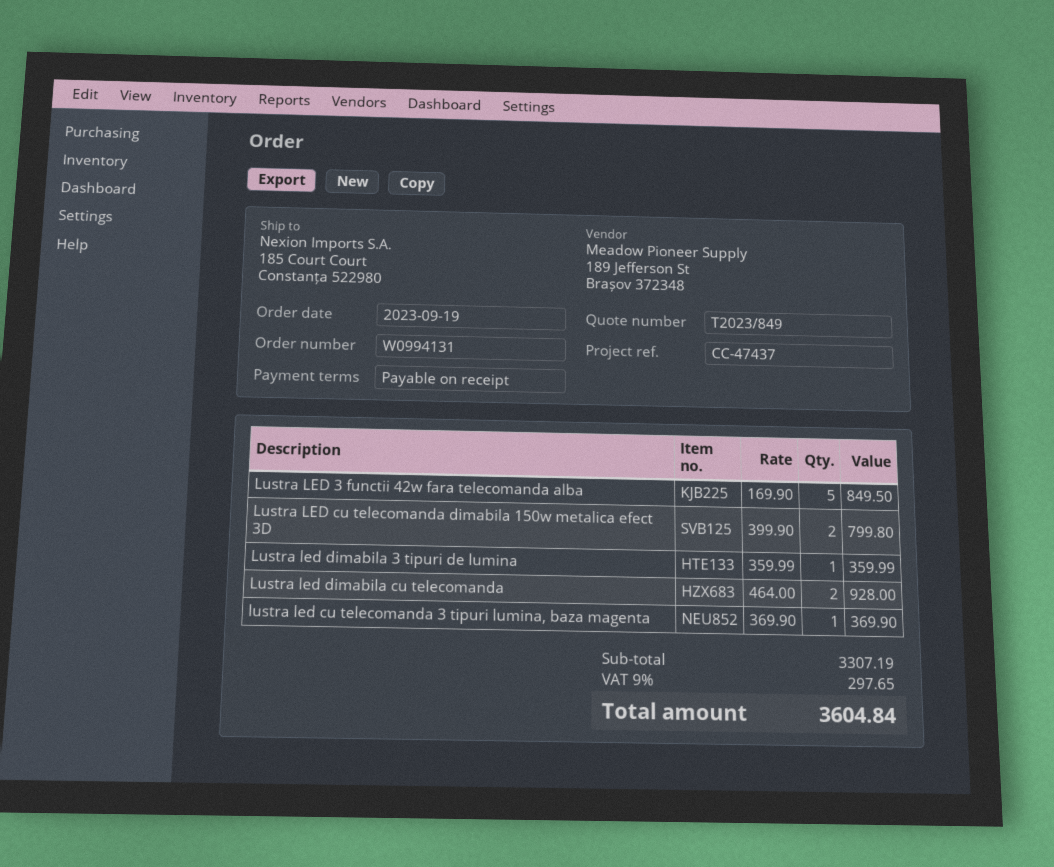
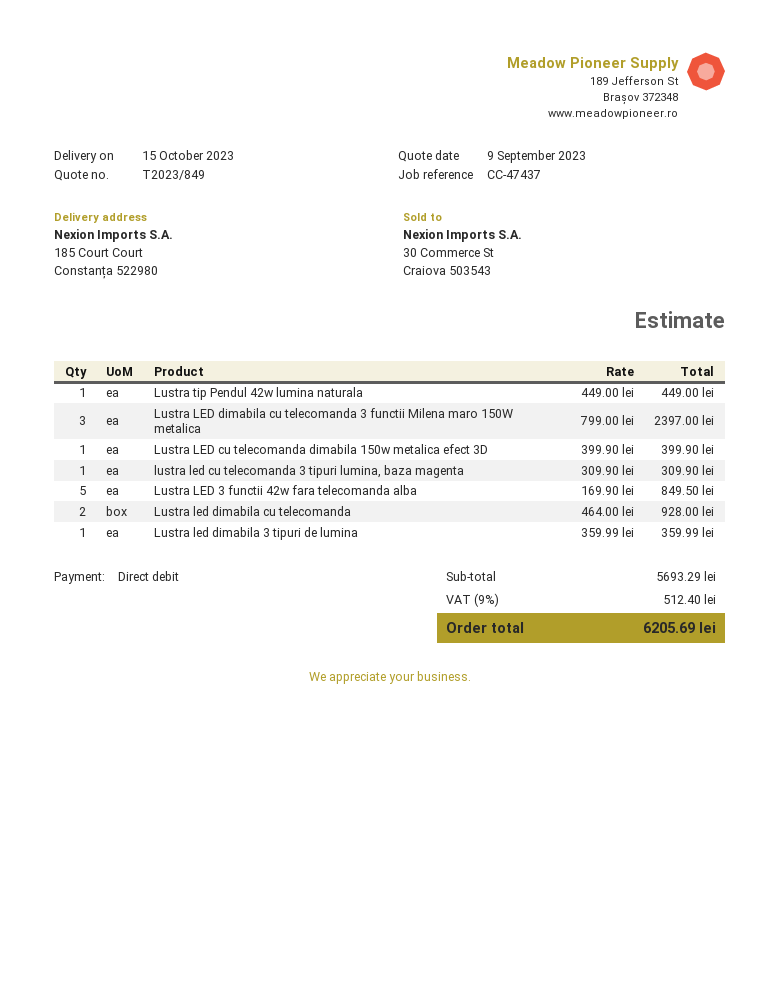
Lustra LED cu telecomanda dimabila 150w metalica efect 3D: 2 x 399.90 = 799.80 -> 1 x 399.90 = 399.90
lustra led cu telecomanda 3 tipuri lumina, baza magenta: 1 x 369.90 = 369.90 -> 1 x 309.90 = 309.90
Lustra tip Pendul 42w lumina naturala: none -> 1 x 449.00 = 449.00
Lustra LED dimabila cu telecomanda 3 functii Milena maro 150W metalica: none -> 3 x 799.00 = 2397.00
subtotal: 3307.19 -> 5693.29
tax: 9% = 297.65 -> 9% = 512.40
total: 3604.84 -> 6205.69

